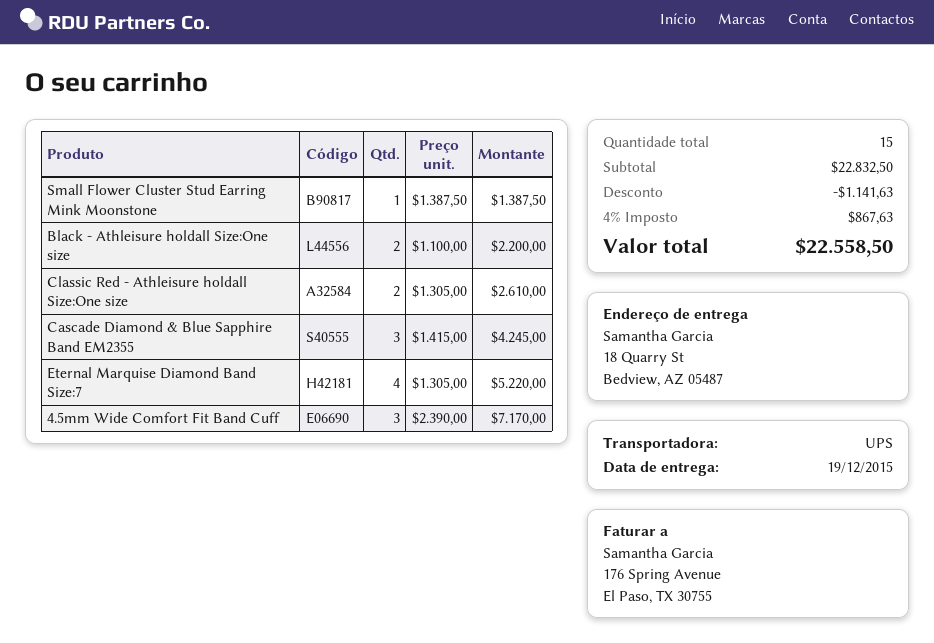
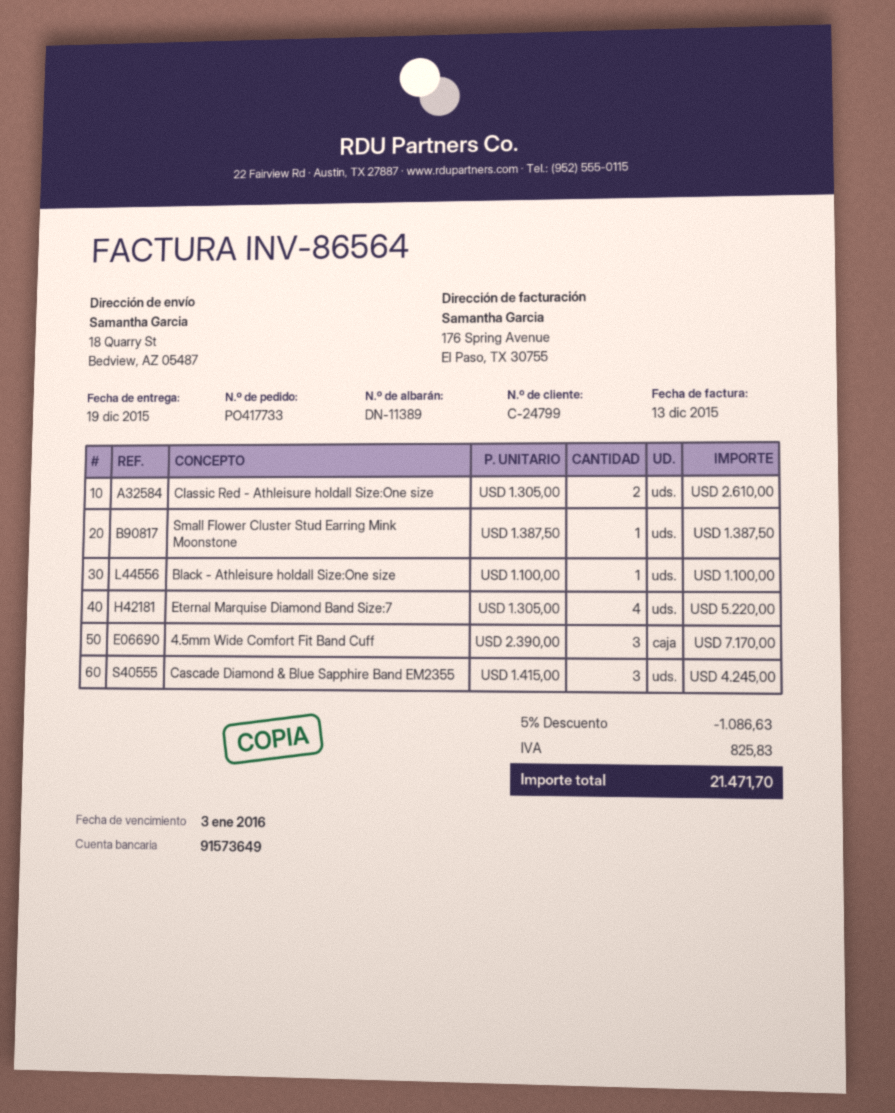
Black - Athleisure holdall Size:One size: 2 x 1100.00 = 2200.00 -> 1 x 1100.00 = 1100.00
discount: 1141.63 -> 1086.63
tax: 867.63 -> 825.83
total: 22558.50 -> 21471.70

